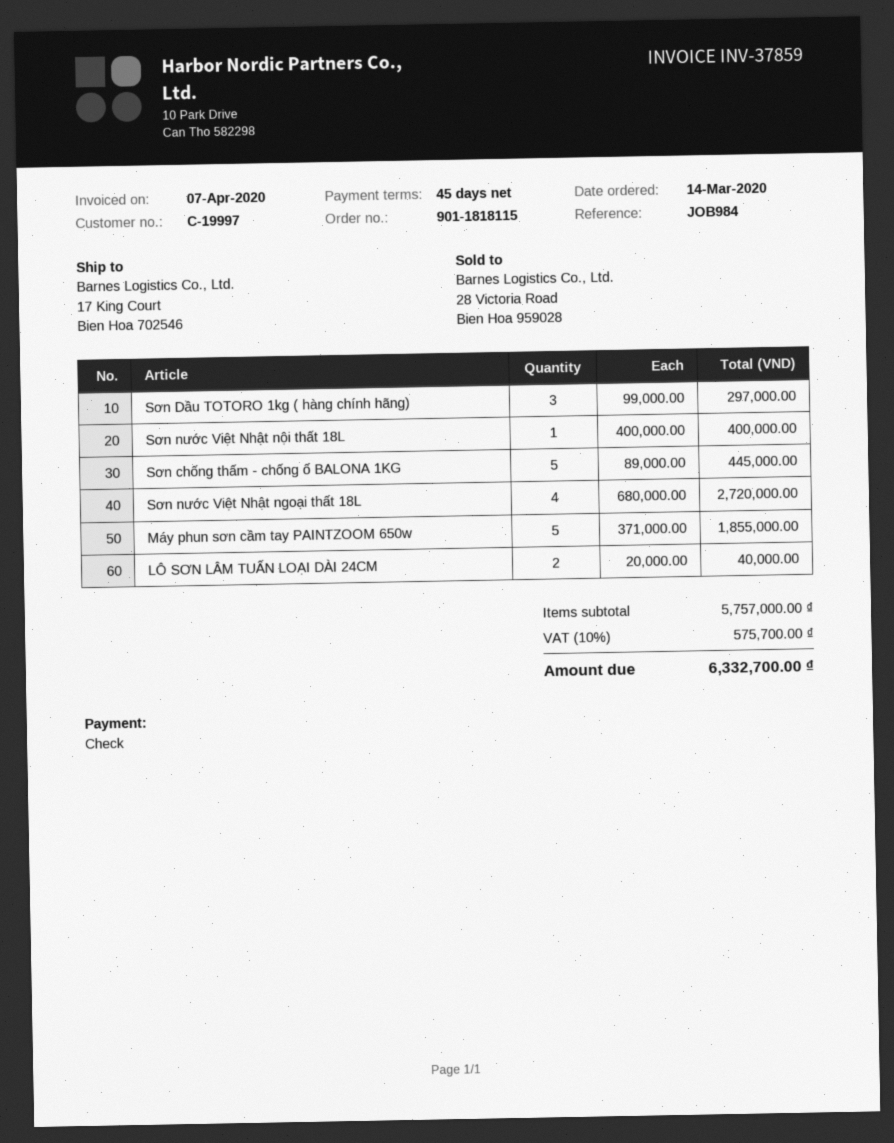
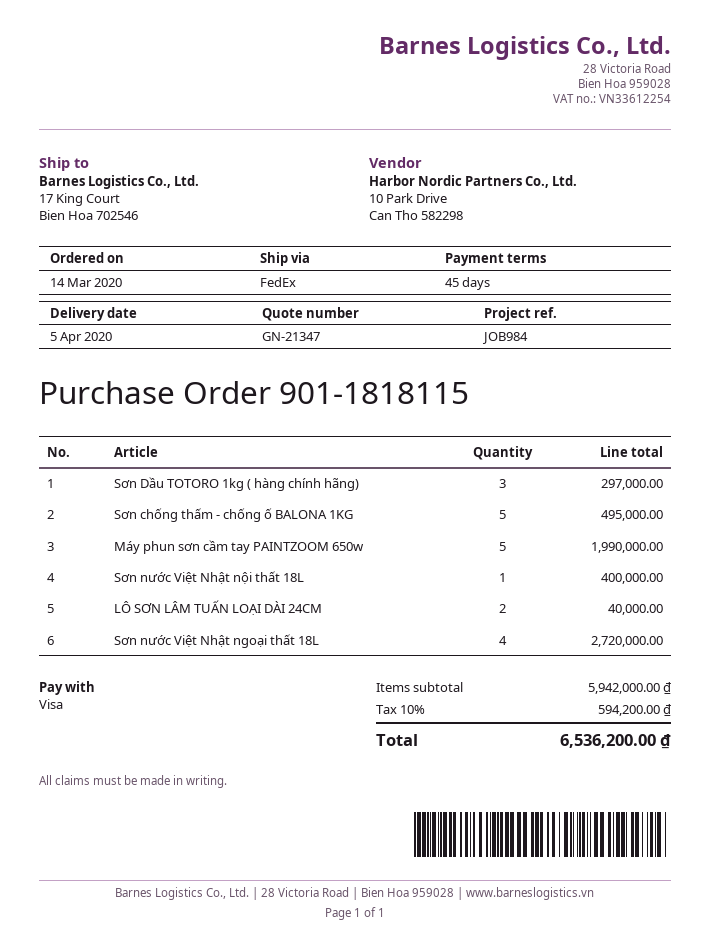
payment method: cheque -> Visa
Sơn chống thấm - chống ố BALONA 1KG: 5 for 445000.00 -> 5 for 495000.00
Máy phun sơn cầm tay PAINTZOOM 650w: 5 for 1855000.00 -> 5 for 1990000.00
subtotal: 5757000.00 -> 5942000.00
tax: 10% = 575700.00 -> 10% = 594200.00
total: 6332700.00 -> 6536200.00

